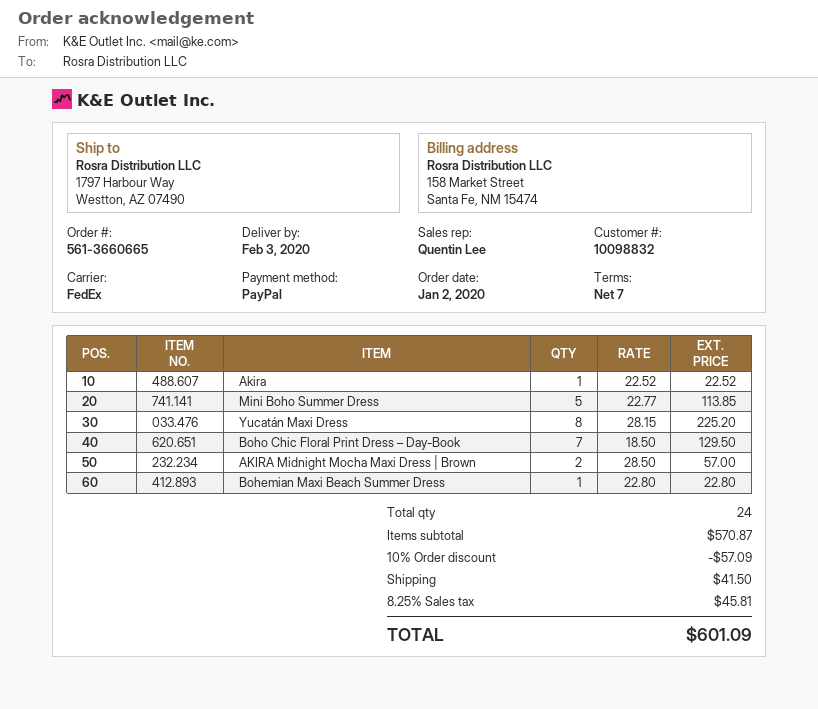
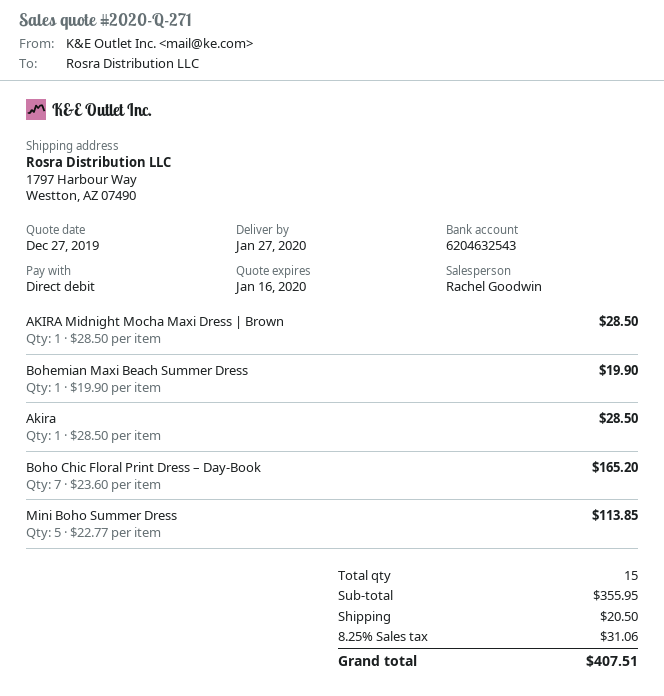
delivery date: 2020-02-03 -> 2020-01-27
sales rep: Quentin Lee -> Rachel Goodwin
payment method: PayPal -> direct debit
Akira: 1 x 22.52 = 22.52 -> 1 x 28.50 = 28.50
Yucatán Maxi Dress: 8 x 28.15 = 225.20 -> none
Boho Chic Floral Print Dress – Day-Book: 7 x 18.50 = 129.50 -> 7 x 23.60 = 165.20
AKIRA Midnight Mocha Maxi Dress | Brown: 2 x 28.50 = 57.00 -> 1 x 28.50 = 28.50
Bohemian Maxi Beach Summer Dress: 1 x 22.80 = 22.80 -> 1 x 19.90 = 19.90
total quantity: 24 -> 15
subtotal: 570.87 -> 355.95
discount: 10% = 57.09 -> none
shipping: 41.50 -> 20.50
tax: 8.25% = 45.81 -> 8.25% = 31.06
total: 601.09 -> 407.51

